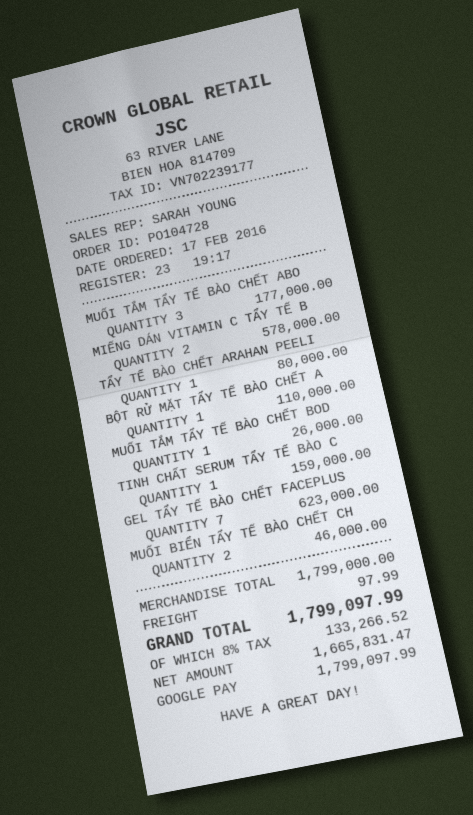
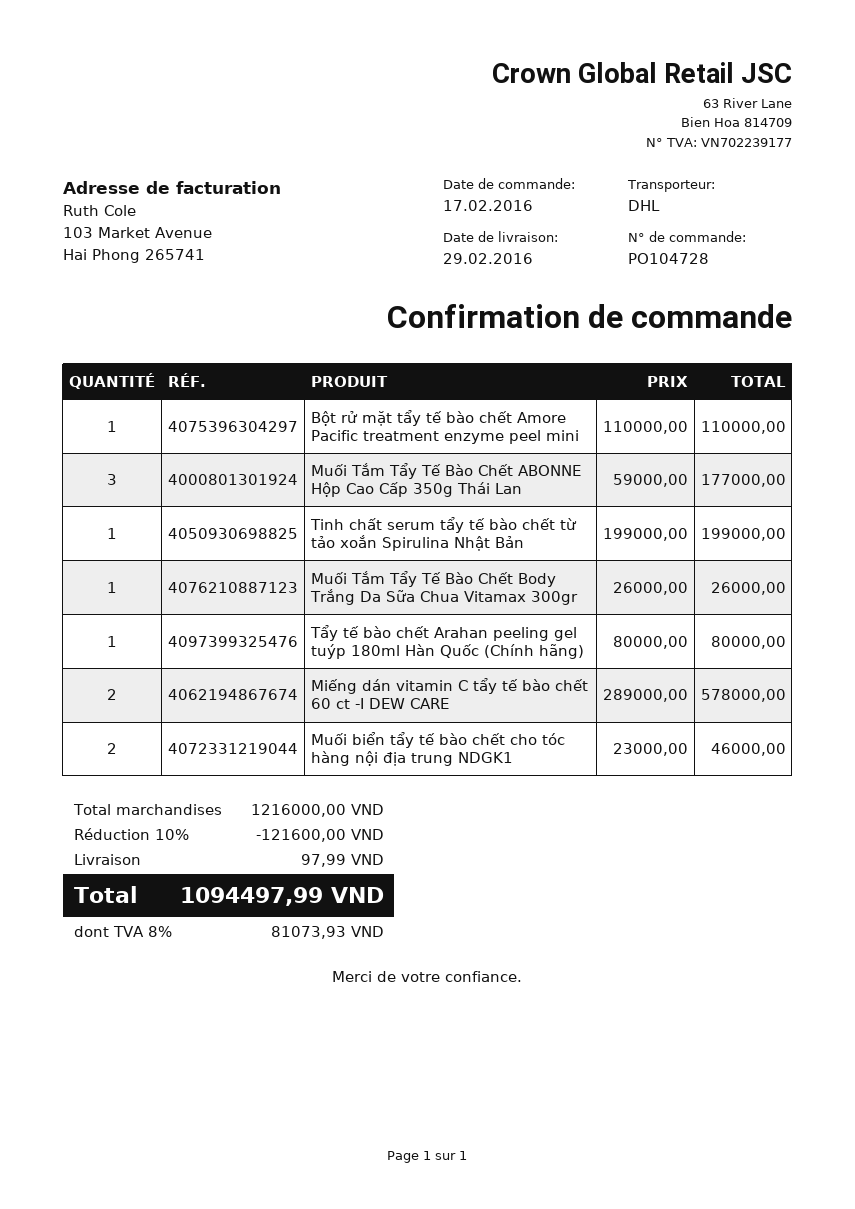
TINH CHẤT SERUM TẨY TẾ BÀO C: 1 for 159000.00 -> 1 for 199000.00
GEL TẨY TẾ BÀO CHẾT FACEPLUS: 7 for 623000.00 -> none
subtotal: 1799000.00 -> 1216000.00
discount: none -> 10% = 121600.00
tax: 8% = 133266.52 -> 8% = 81073.93
total: 1799097.99 -> 1094497.99

